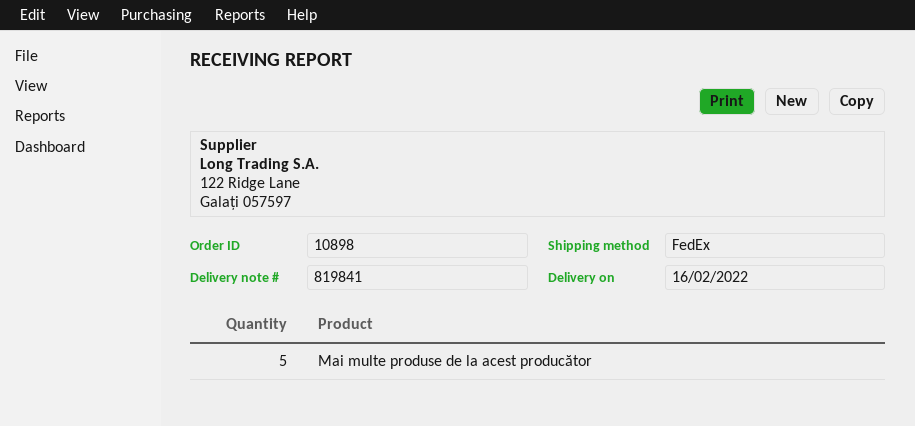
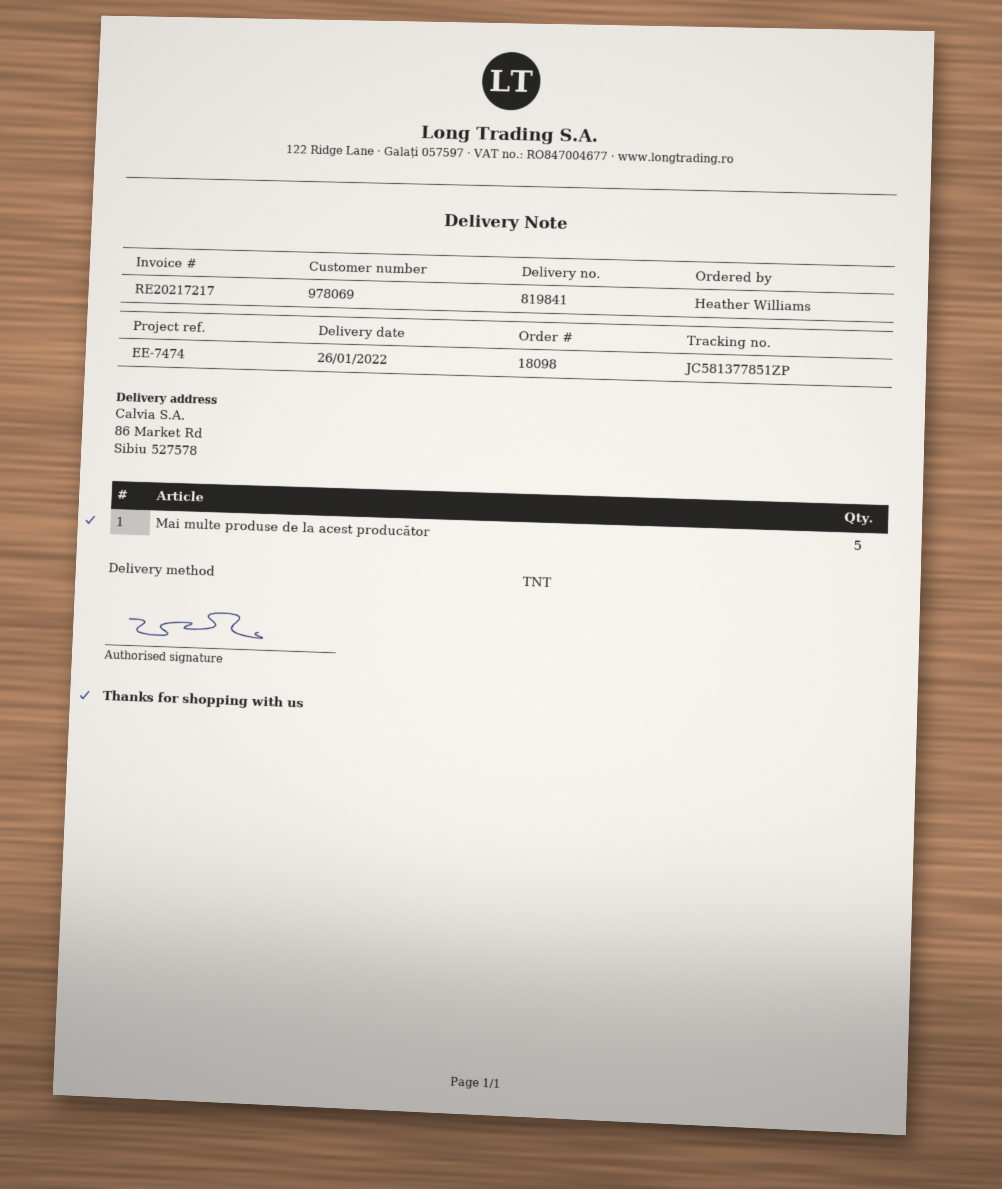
order number: 10898 -> 18098
delivery date: 2022-02-16 -> 2022-01-26
shipping method: FedEx -> TNT

